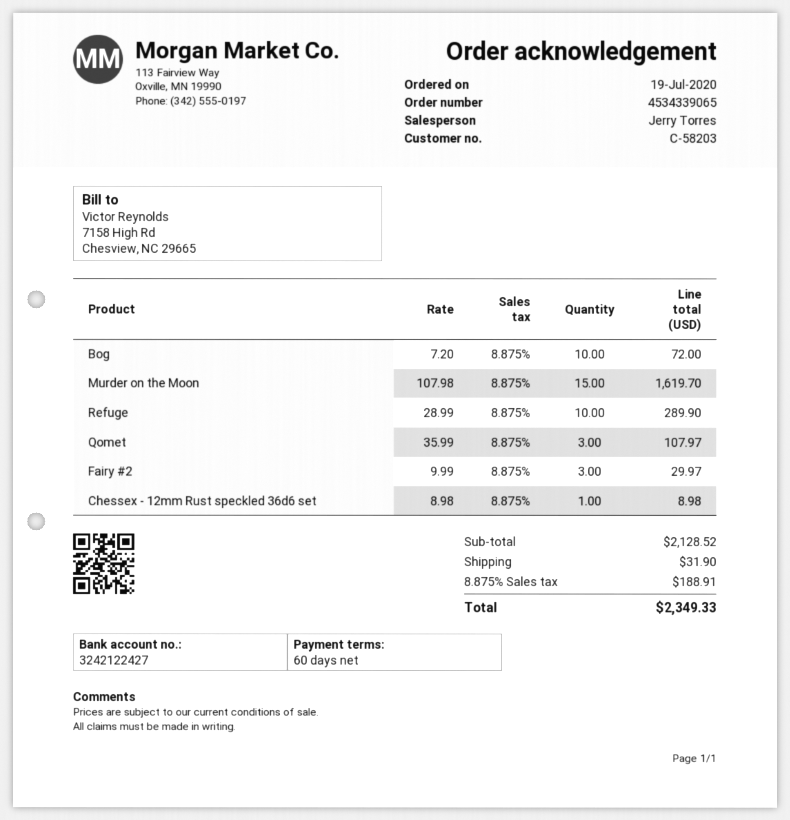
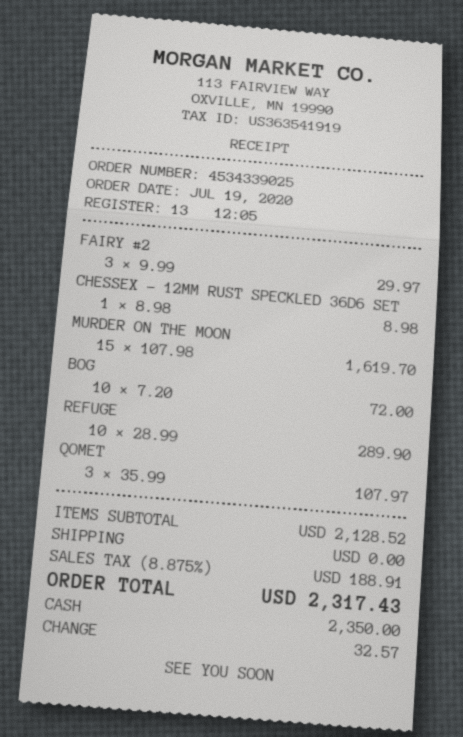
order number: 4534339065 -> 4534339025
shipping: 31.90 -> 0.00
total: 2349.33 -> 2317.43

